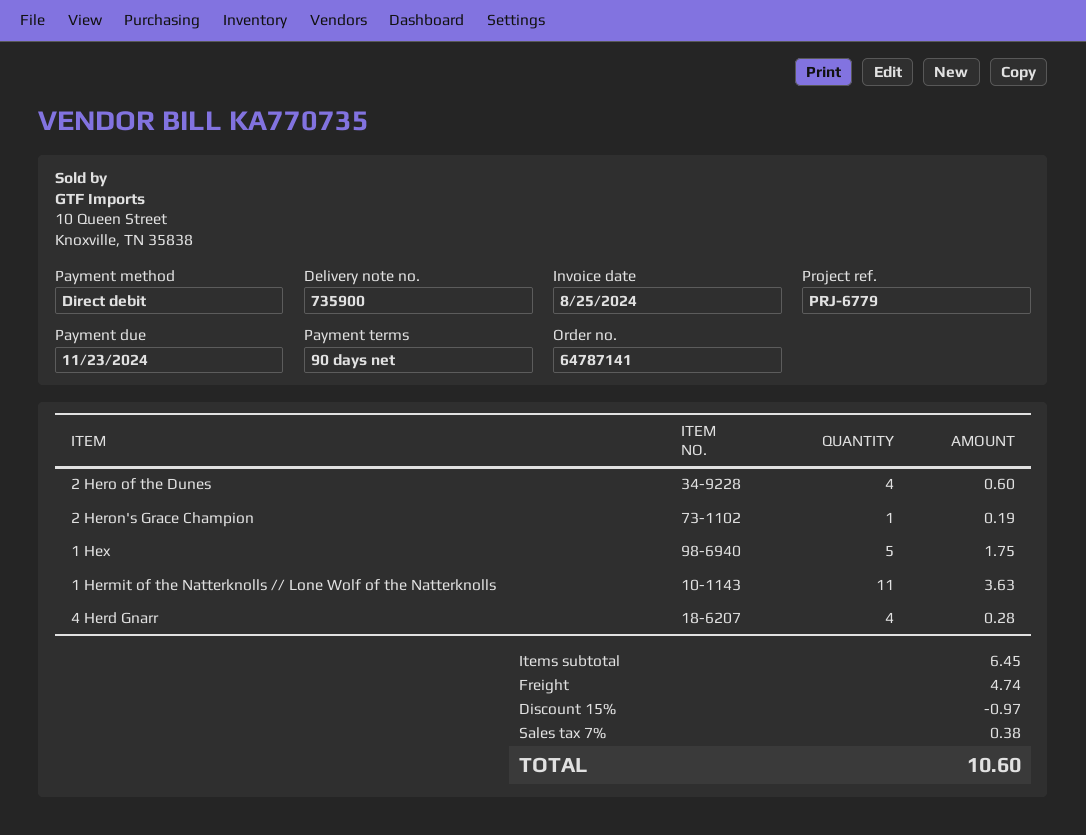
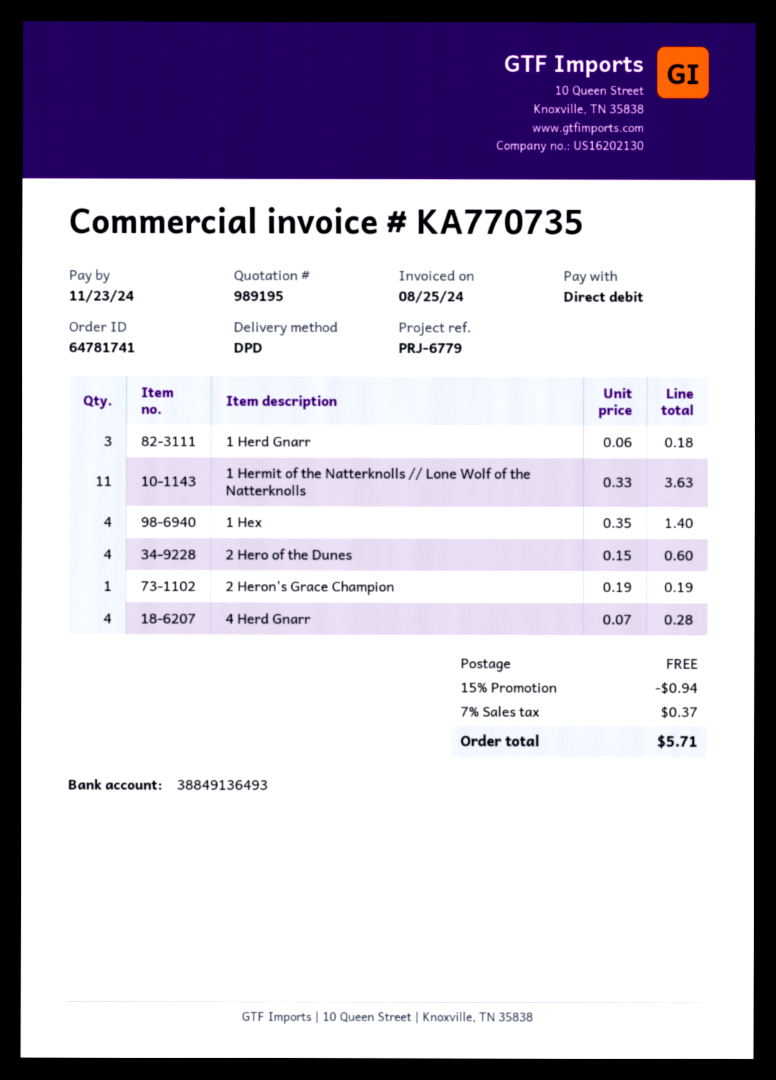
order number: 64787141 -> 64781741
1 Hex: 5 for 1.75 -> 4 for 1.40
1 Herd Gnarr: none -> 3 for 0.18
discount: 15% = 0.97 -> 15% = 0.94
shipping: 4.74 -> 0.00
tax: 7% = 0.38 -> 7% = 0.37
total: 10.60 -> 5.71

